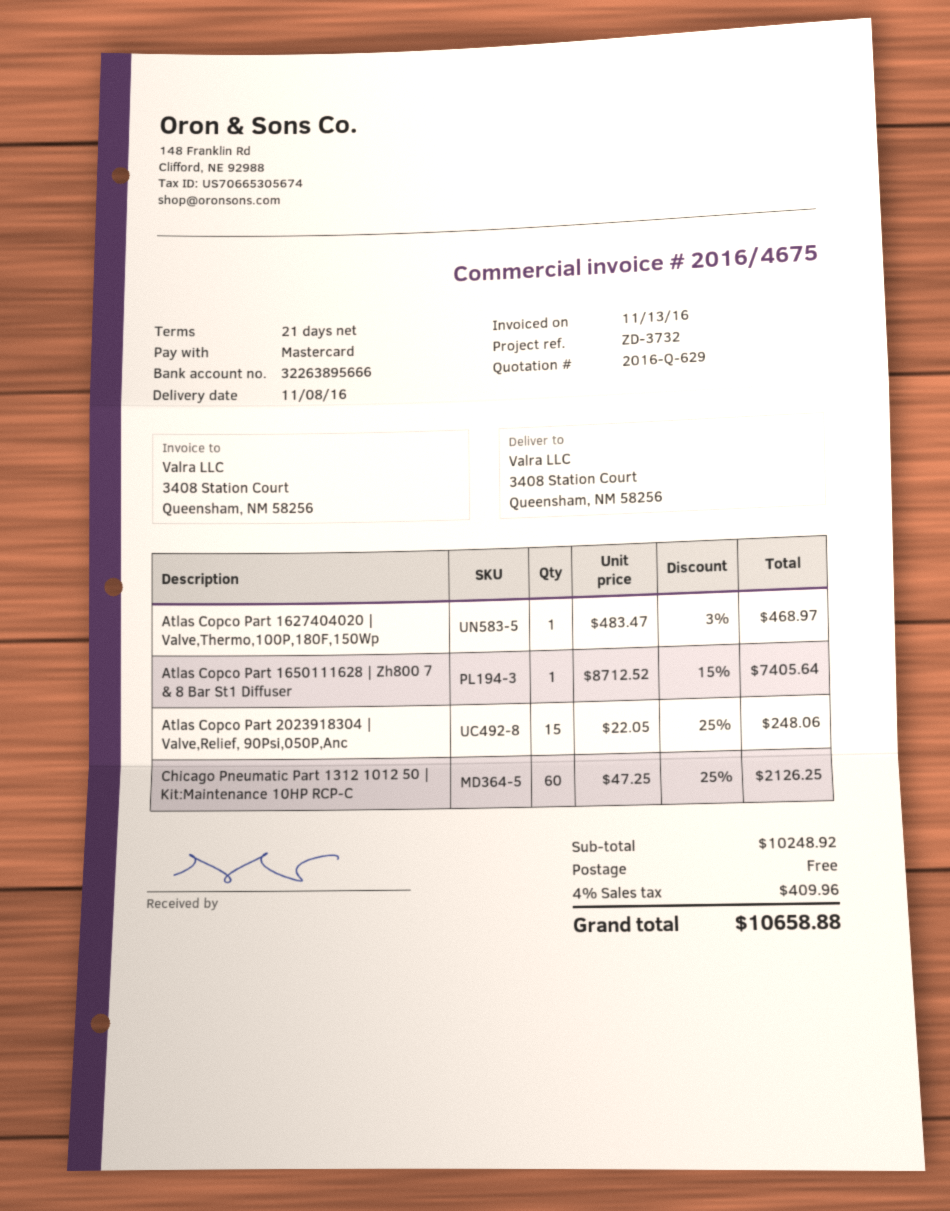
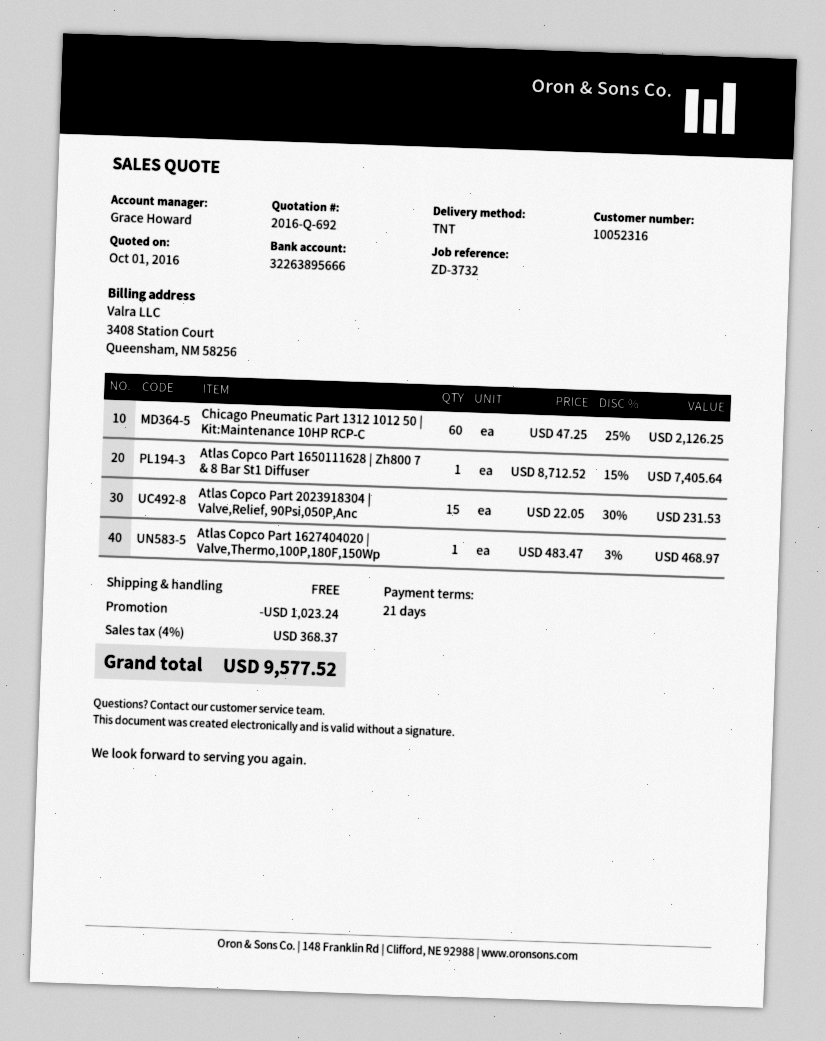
quote number: 2016-Q-629 -> 2016-Q-692
Atlas Copco Part 2023918304 | Valve,Relief, 90Psi,050P,Anc: 15 x 22.05 - 25% = 248.06 -> 15 x 22.05 - 30% = 231.53
discount: none -> 1023.24
tax: 4% = 409.96 -> 4% = 368.37
total: 10658.88 -> 9577.52

